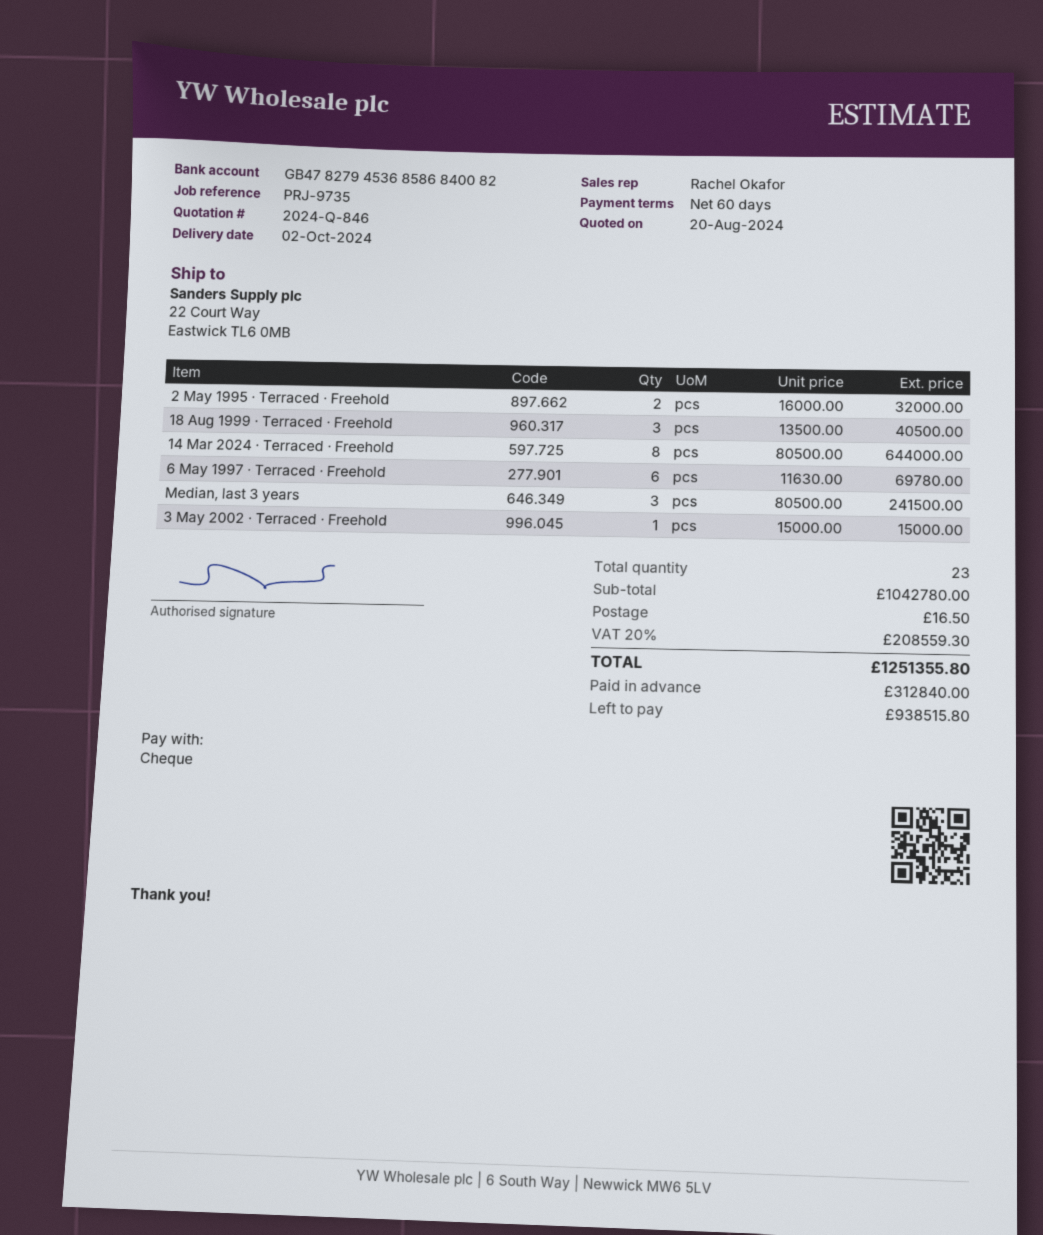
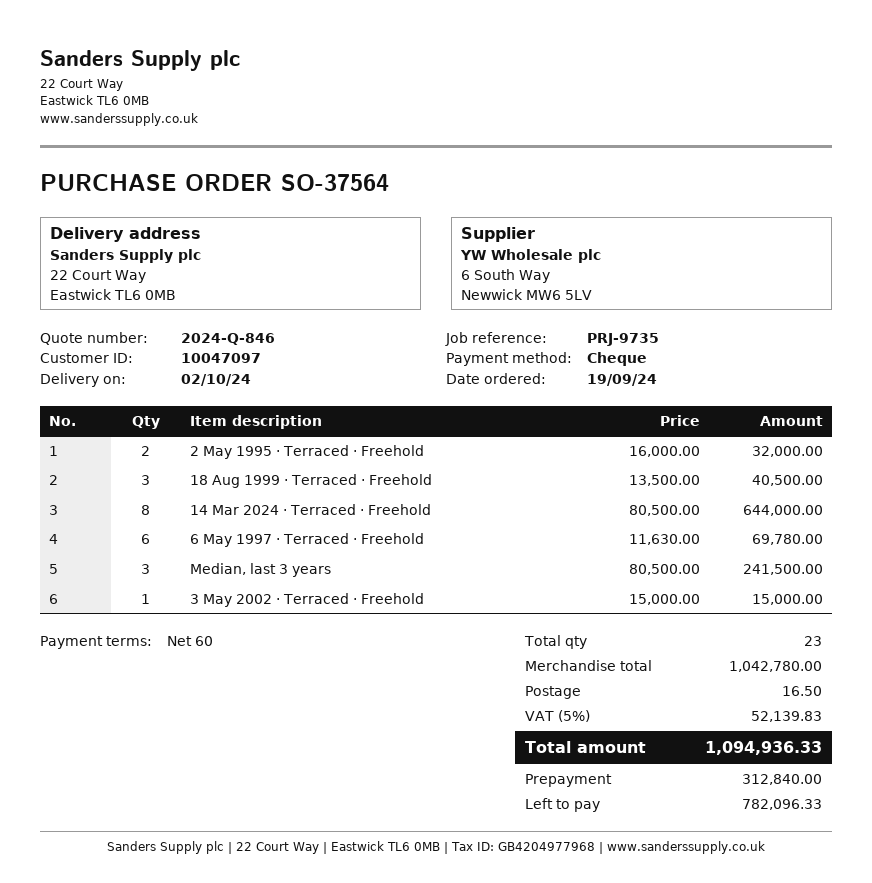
tax: 20% = 208559.30 -> 5% = 52139.83
total: 1251355.80 -> 1094936.33
balance: 938515.80 -> 782096.33

